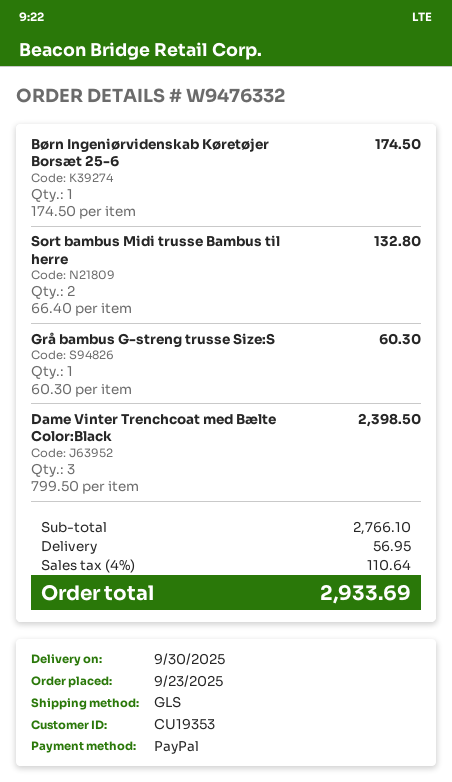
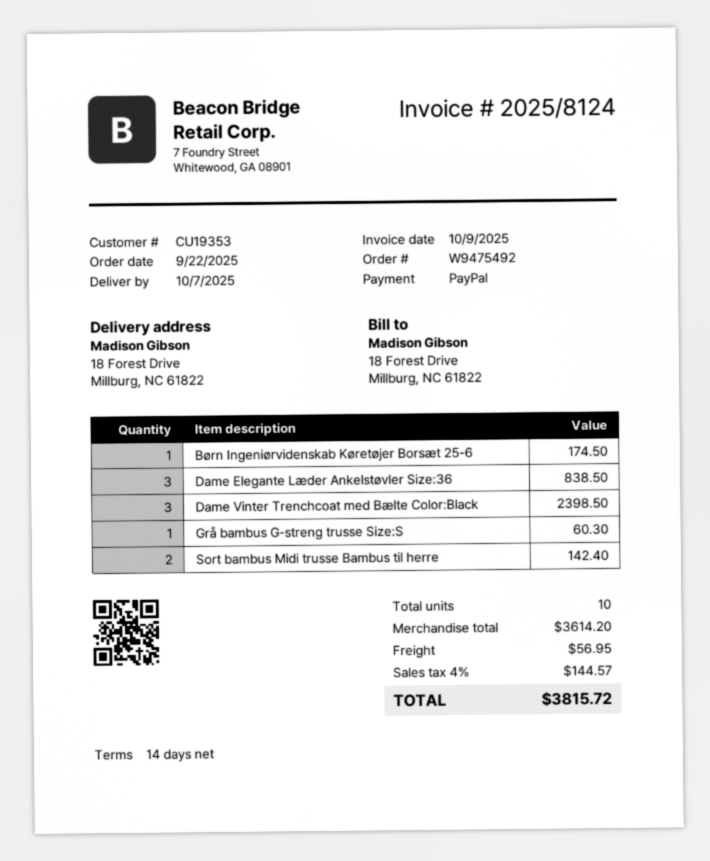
order number: W9476332 -> W9475492
order date: 2025-09-23 -> 2025-09-22
delivery date: 2025-09-30 -> 2025-10-07
Sort bambus Midi trusse Bambus til herre: 2 for 132.80 -> 2 for 142.40
Dame Elegante Læder Ankelstøvler Size:36: none -> 3 for 838.50
subtotal: 2766.10 -> 3614.20
tax: 4% = 110.64 -> 4% = 144.57
total: 2933.69 -> 3815.72

